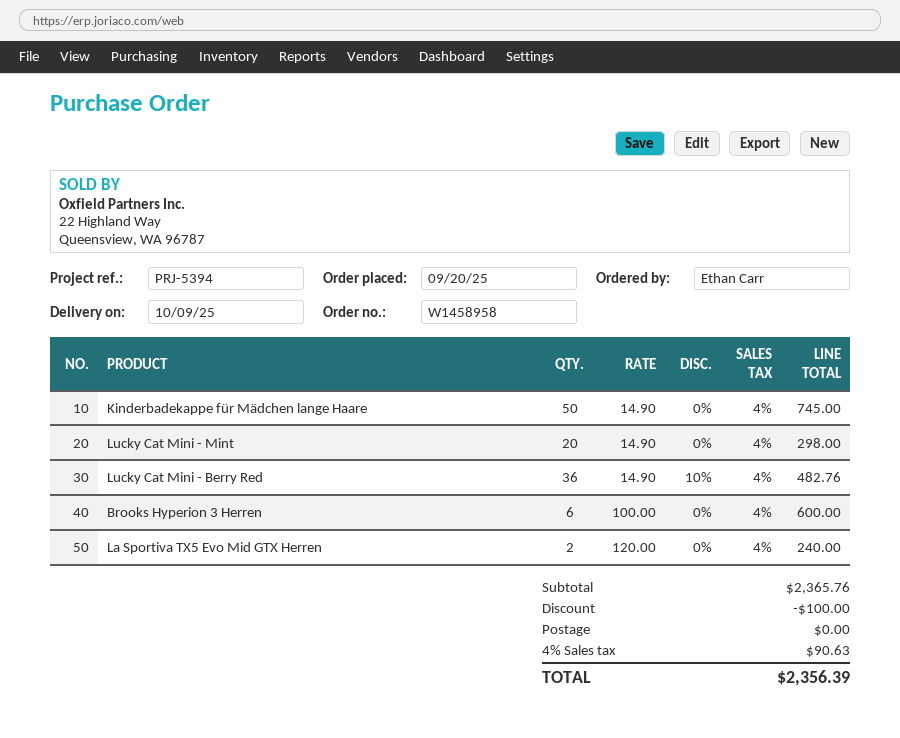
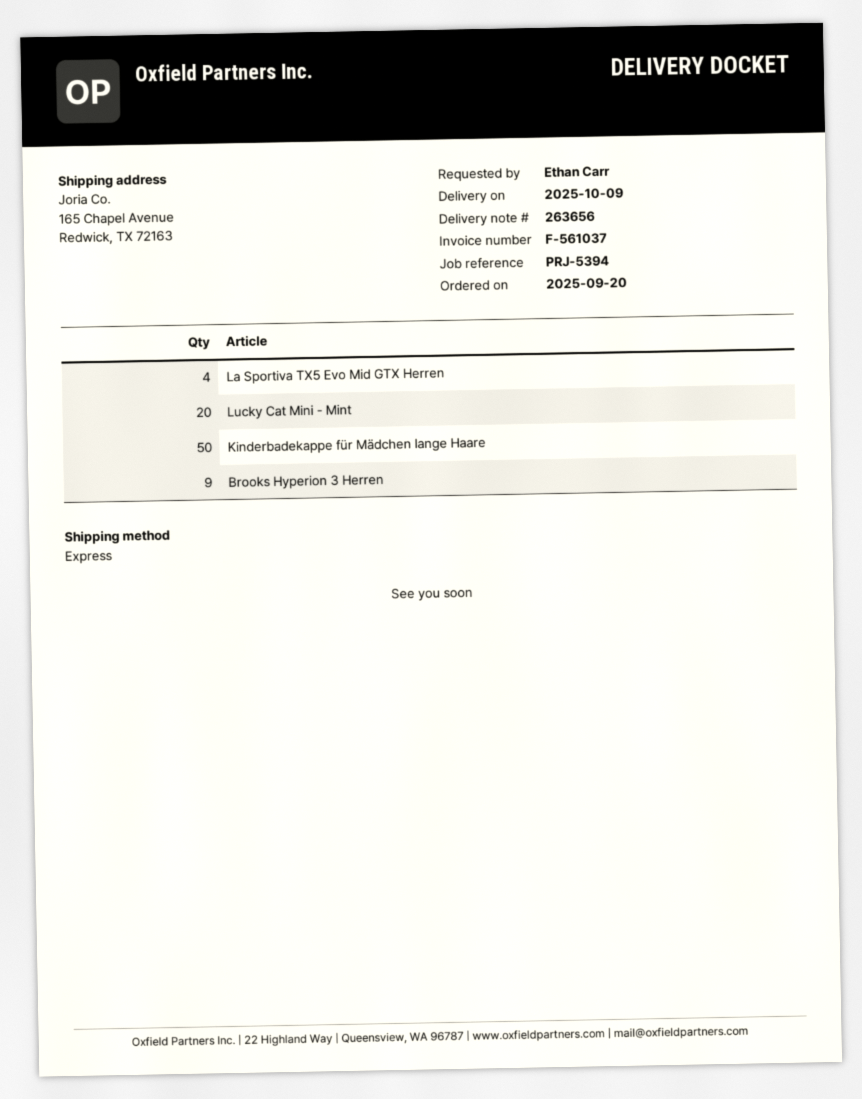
Lucky Cat Mini - Berry Red: 36 -> none
Brooks Hyperion 3 Herren: 6 -> 9
La Sportiva TX5 Evo Mid GTX Herren: 2 -> 4

